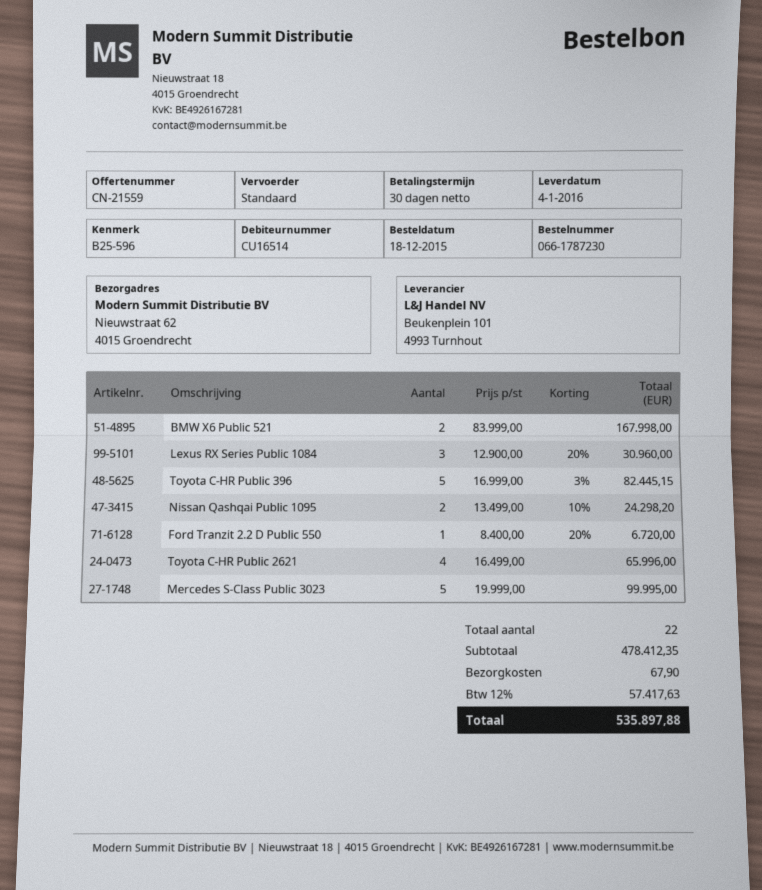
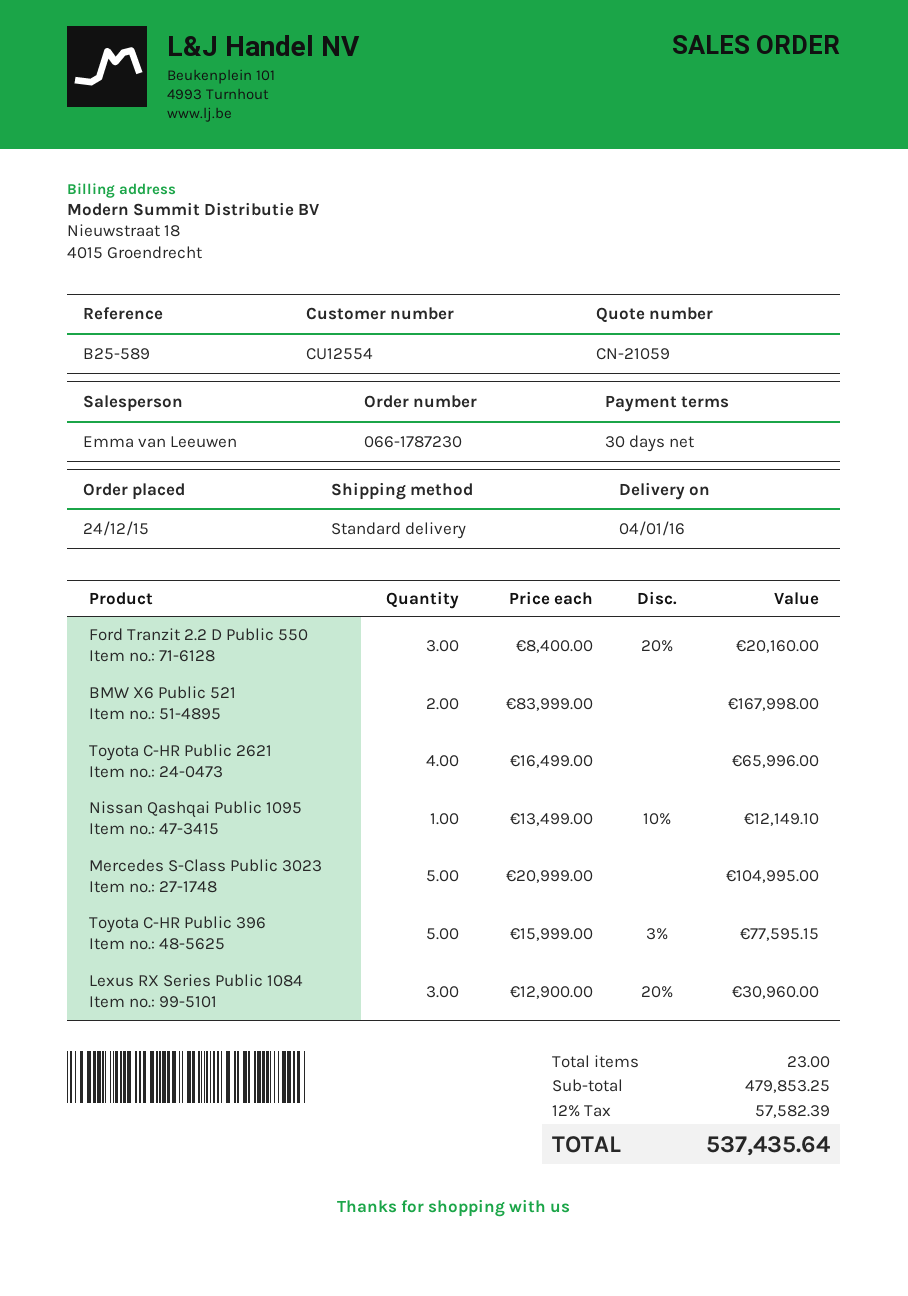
quote number: CN-21559 -> CN-21059
order date: 2015-12-18 -> 2015-12-24
customer number: CU16514 -> CU12554
reference: B25-596 -> B25-589
Toyota C-HR Public 396: 5 x 16999.00 - 3% = 82445.15 -> 5 x 15999.00 - 3% = 77595.15
Nissan Qashqai Public 1095: 2 x 13499.00 - 10% = 24298.20 -> 1 x 13499.00 - 10% = 12149.10
Ford Tranzit 2.2 D Public 550: 1 x 8400.00 - 20% = 6720.00 -> 3 x 8400.00 - 20% = 20160.00
Mercedes S-Class Public 3023: 5 x 19999.00 = 99995.00 -> 5 x 20999.00 = 104995.00
total quantity: 22 -> 23
subtotal: 478412.35 -> 479853.25
shipping: 67.90 -> none
tax: 12% = 57417.63 -> 12% = 57582.39
total: 535897.88 -> 537435.64

